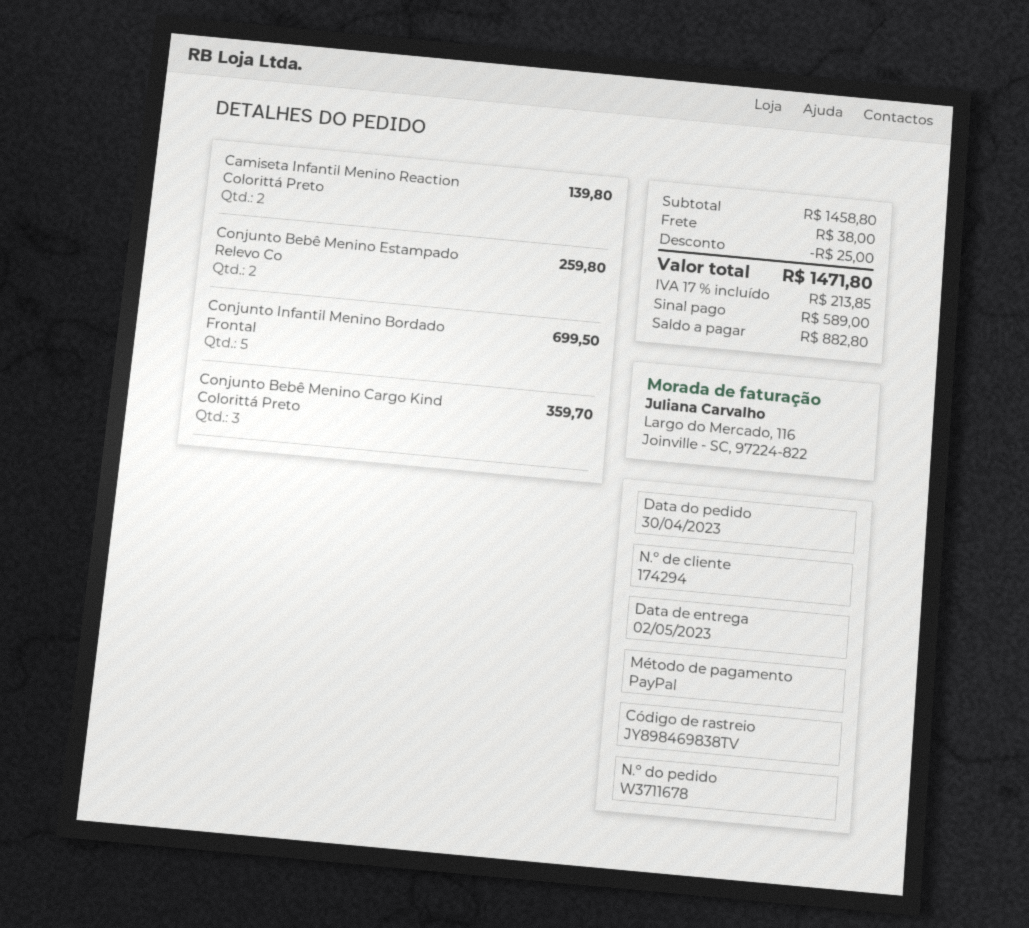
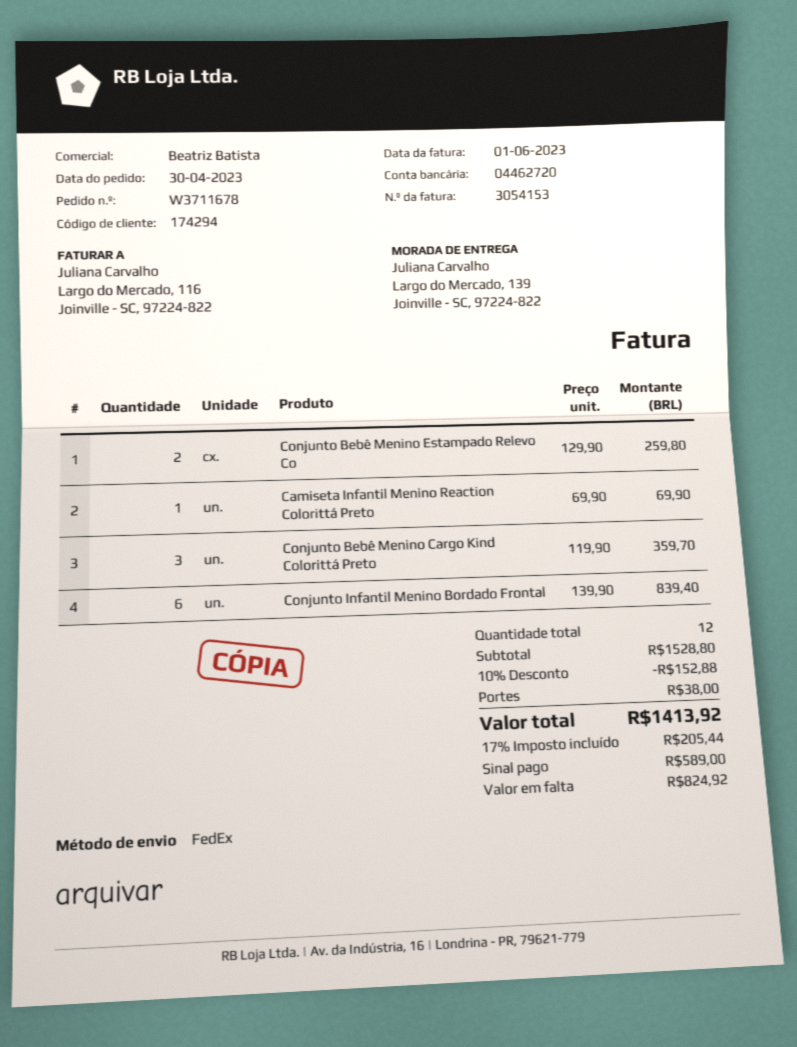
Camiseta Infantil Menino Reaction Colorittá Preto: 2 for 139.80 -> 1 for 69.90
Conjunto Infantil Menino Bordado Frontal: 5 for 699.50 -> 6 for 839.40
subtotal: 1458.80 -> 1528.80
discount: 25.00 -> 152.88
tax: 17% = 213.85 -> 17% = 205.44
total: 1471.80 -> 1413.92
balance: 882.80 -> 824.92

